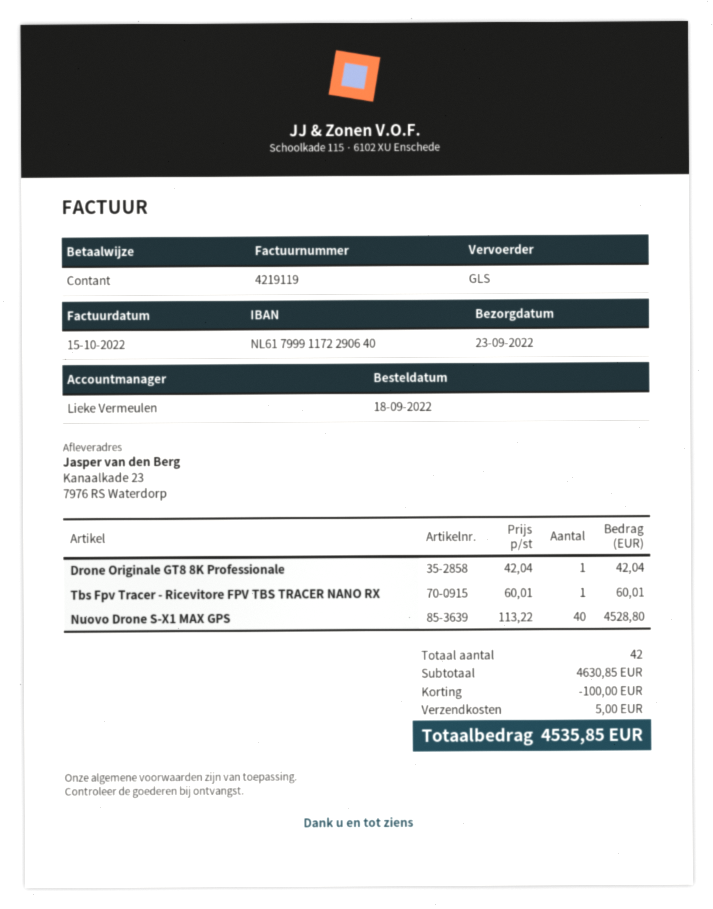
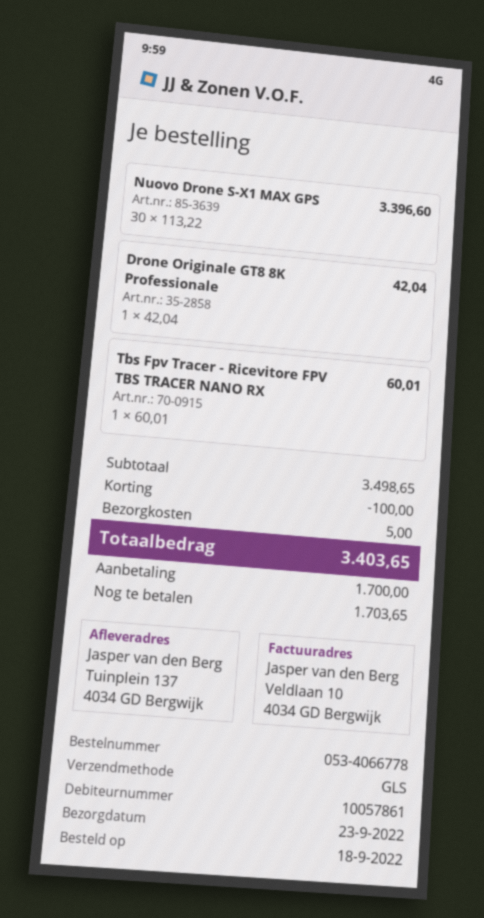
ship to: Kanaalkade 23, 7976 RS Waterdorp -> Tuinplein 137, 4034 GD Bergwijk
Nuovo Drone S-X1 MAX GPS: 40 x 113.22 = 4528.80 -> 30 x 113.22 = 3396.60
subtotal: 4630.85 -> 3498.65
total: 4535.85 -> 3403.65

